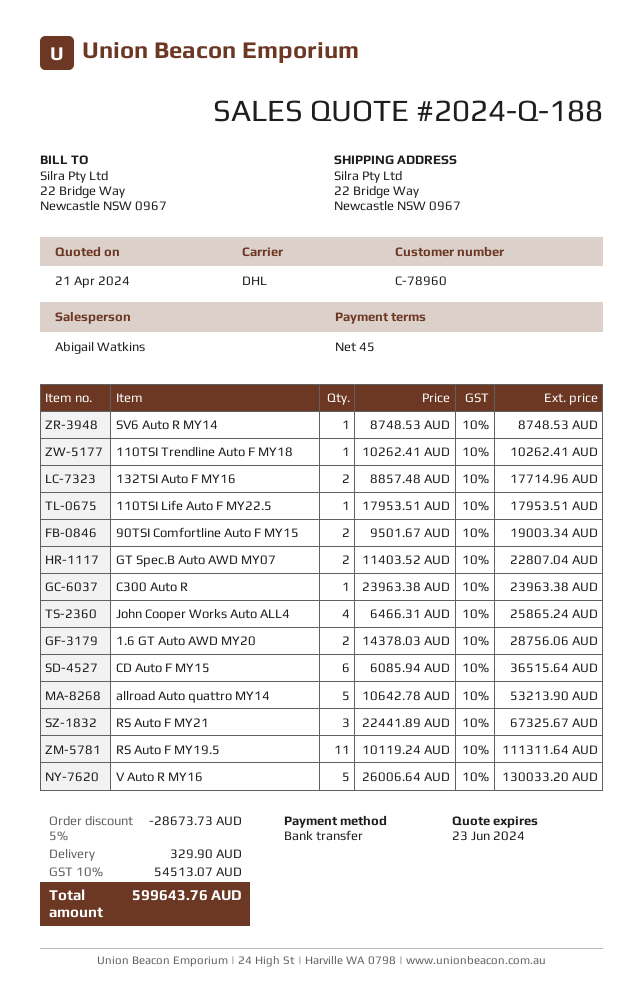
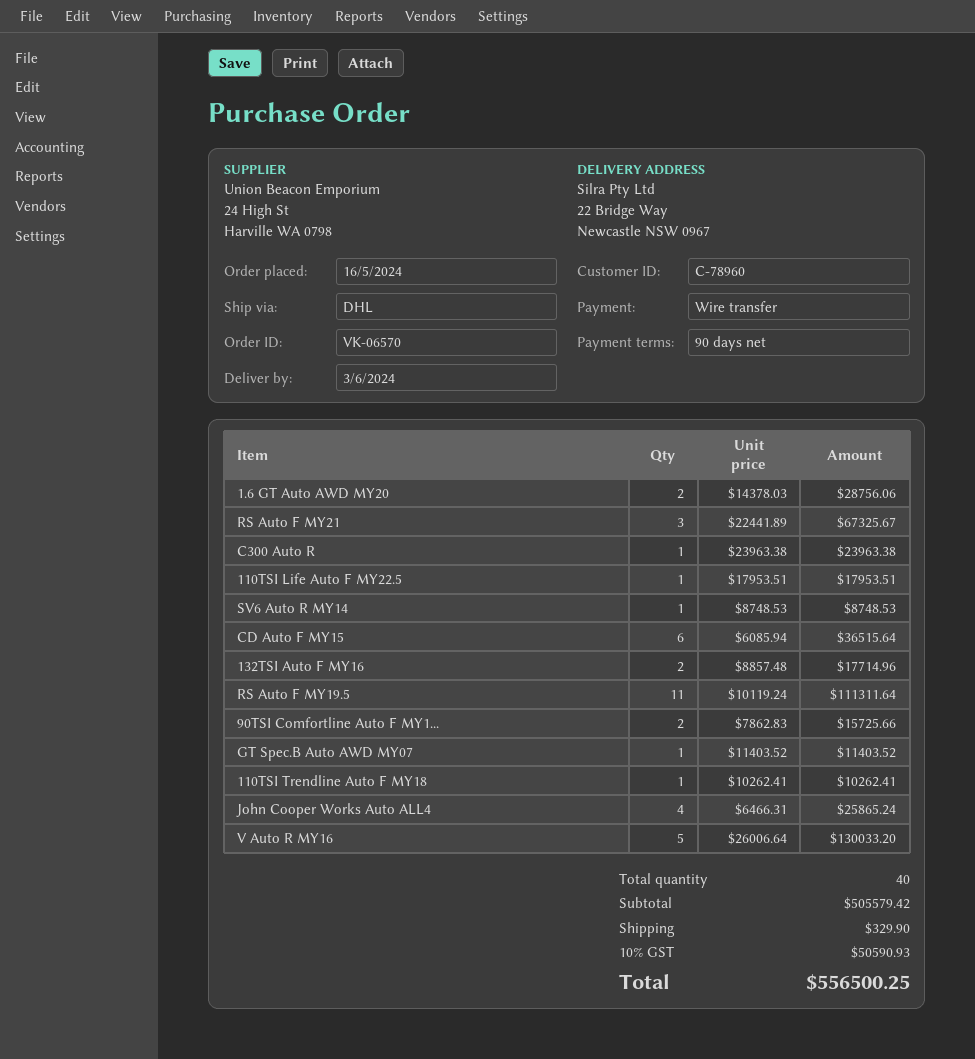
payment terms: 45 days -> 90 days
90TSI Comfortline Auto F MY15: 2 x 9501.67 = 19003.34 -> 2 x 7862.83 = 15725.66
GT Spec.B Auto AWD MY07: 2 x 11403.52 = 22807.04 -> 1 x 11403.52 = 11403.52
allroad Auto quattro MY14: 5 x 10642.78 = 53213.90 -> none
discount: 5% = 28673.73 -> none
tax: 10% = 54513.07 -> 10% = 50590.93
total: 599643.76 -> 556500.25

